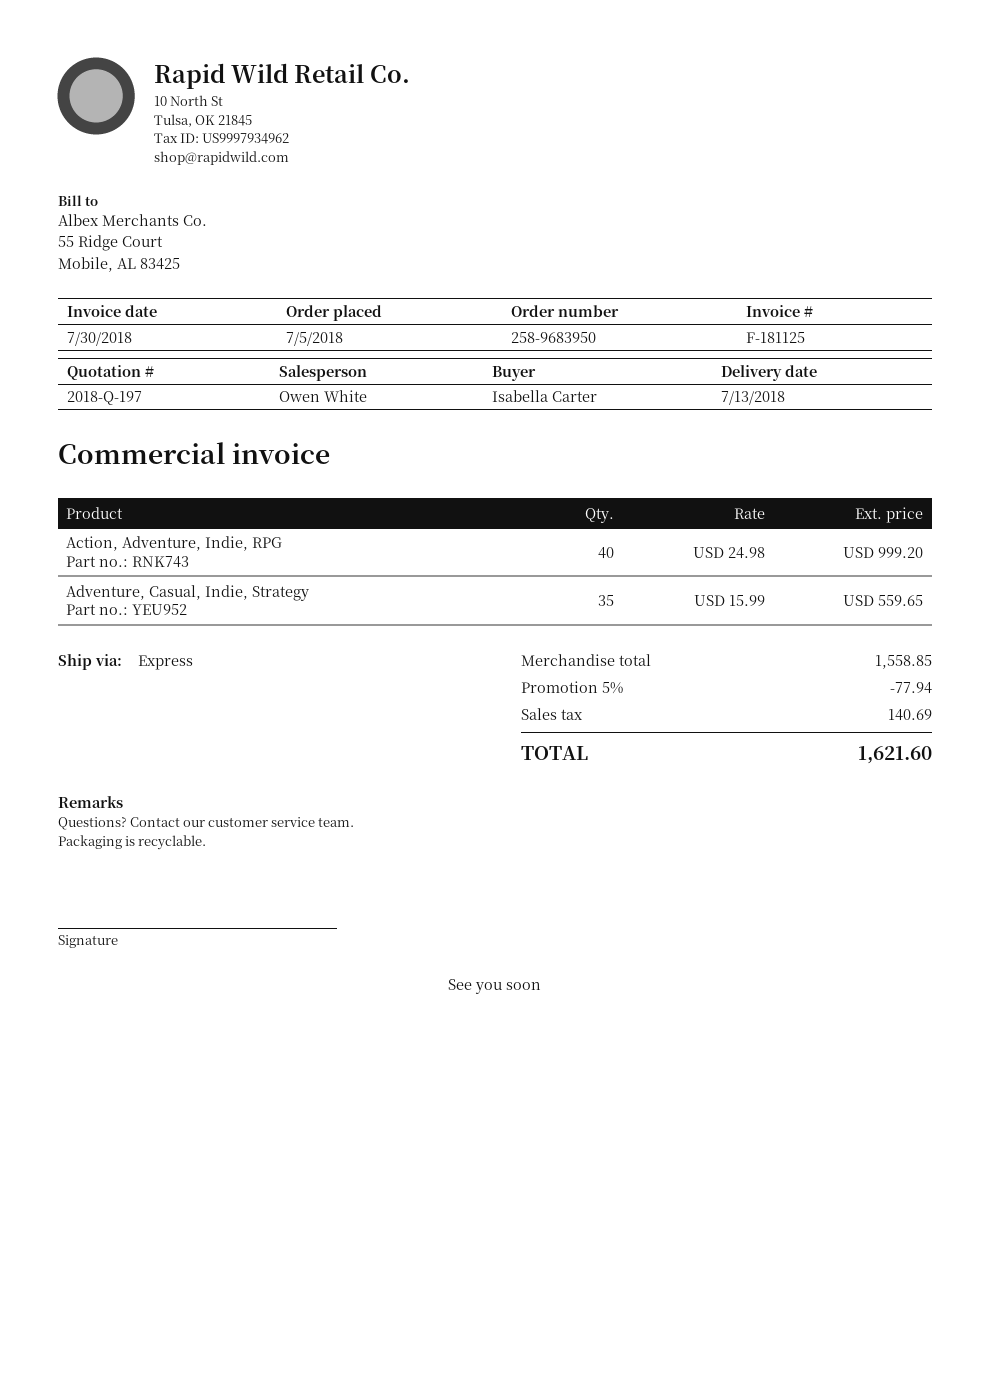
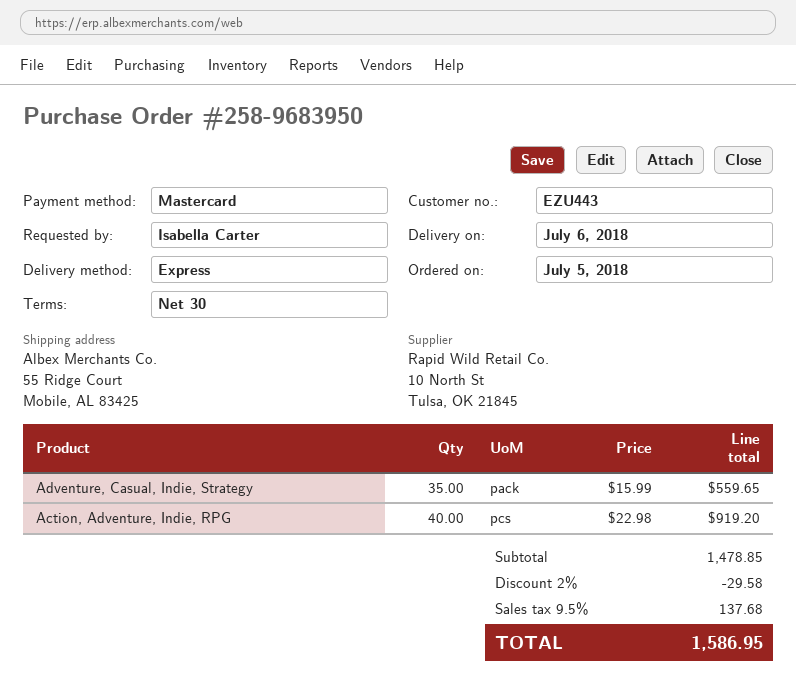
delivery date: 2018-07-13 -> 2018-07-06
Action, Adventure, Indie, RPG: 40 x 24.98 = 999.20 -> 40 x 22.98 = 919.20
subtotal: 1558.85 -> 1478.85
discount: 5% = 77.94 -> 2% = 29.58
tax: 140.69 -> 137.68
total: 1621.60 -> 1586.95

